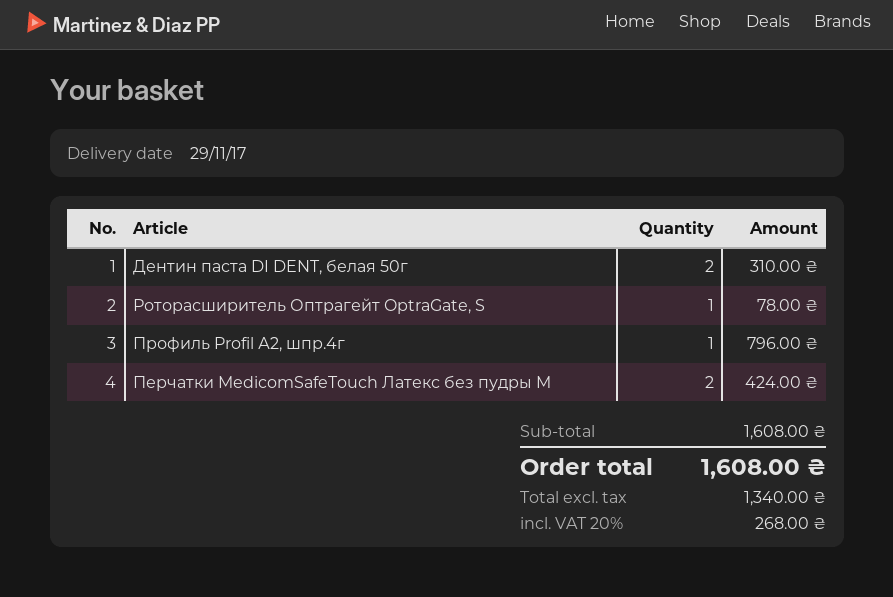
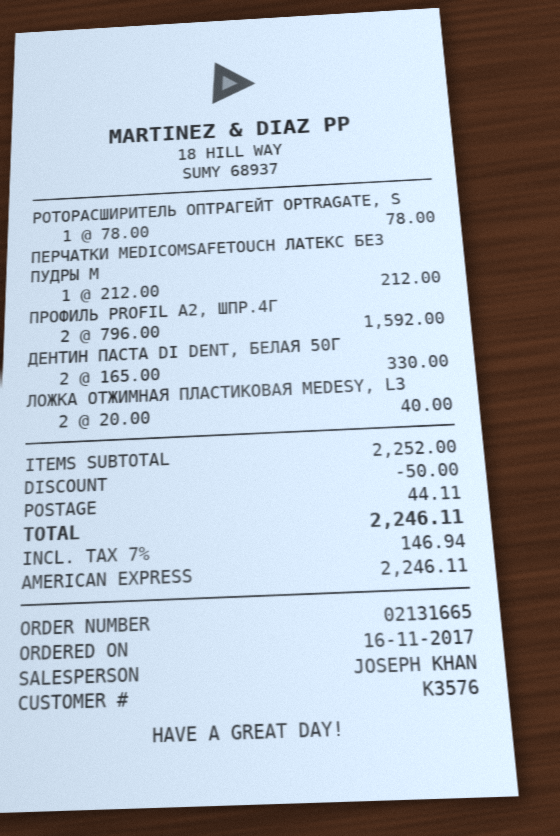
Дентин паста DI DENT, белая 50г: 2 for 310.00 -> 2 for 330.00
Профиль Profil А2, шпр.4г: 1 for 796.00 -> 2 for 1592.00
Перчатки MedicomSafeTouch Латекс без пудры M: 2 for 424.00 -> 1 for 212.00
ЛОЖКА ОТЖИМНАЯ ПЛАСТИКОВАЯ MEDESY, L3: none -> 2 for 40.00
subtotal: 1608.00 -> 2252.00
discount: none -> 50.00
shipping: none -> 44.11
tax: 20% = 268.00 -> 7% = 146.94
total: 1608.00 -> 2246.11

